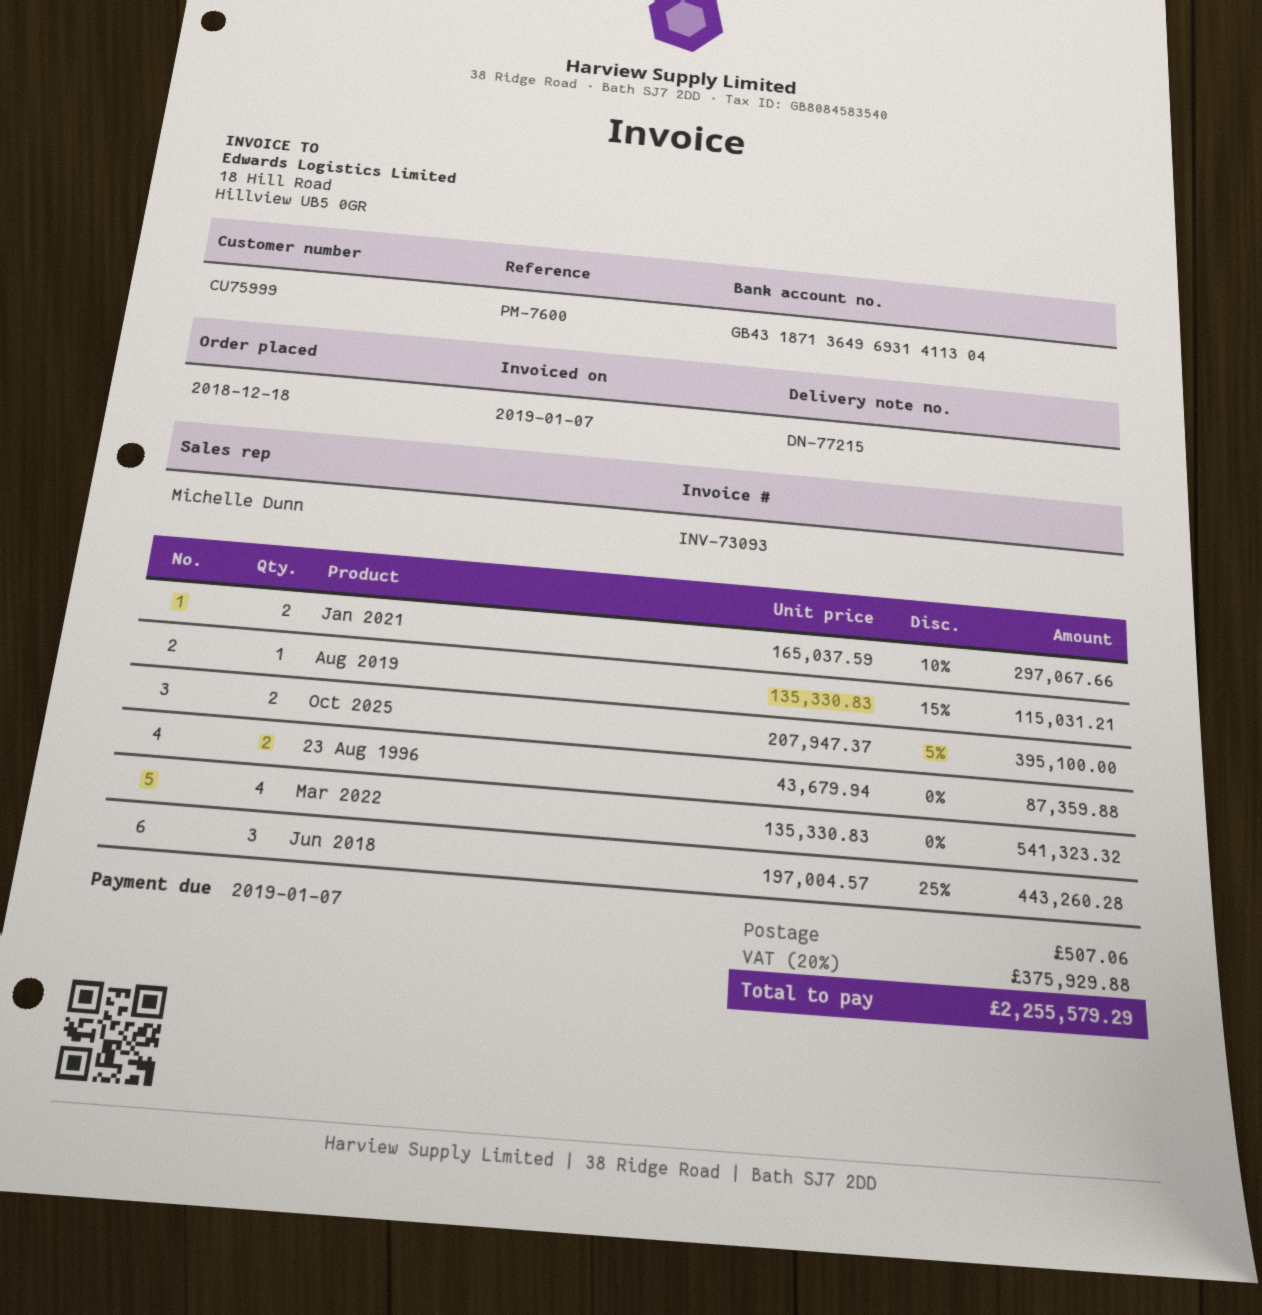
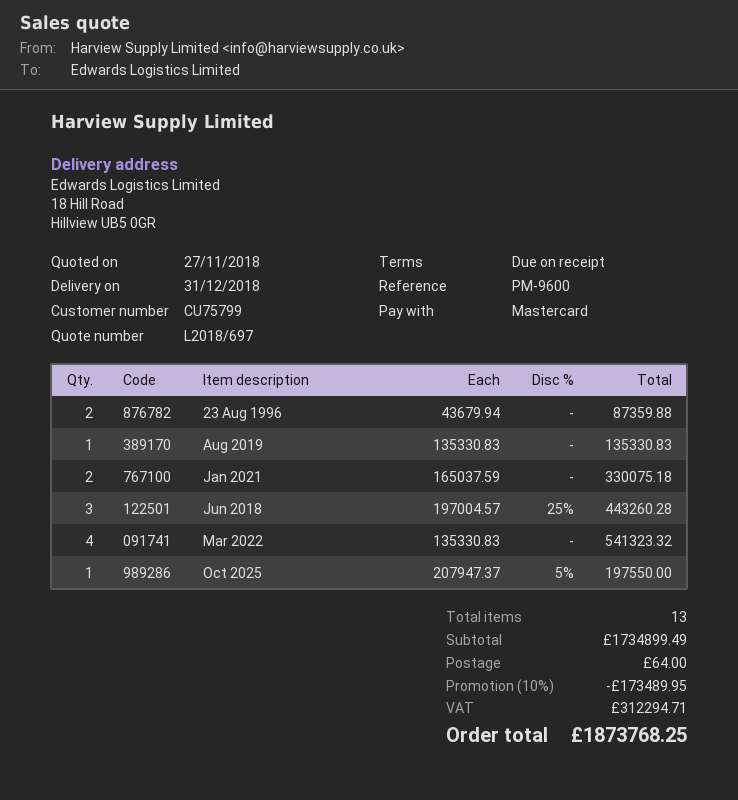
customer number: CU75999 -> CU75799
reference: PM-7600 -> PM-9600
Jan 2021: 2 x 165037.59 - 10% = 297067.66 -> 2 x 165037.59 = 330075.18
Aug 2019: 1 x 135330.83 - 15% = 115031.21 -> 1 x 135330.83 = 135330.83
Oct 2025: 2 x 207947.37 - 5% = 395100.00 -> 1 x 207947.37 - 5% = 197550.00
discount: none -> 10% = 173489.95
shipping: 507.06 -> 64.00
tax: 375929.88 -> 312294.71
total: 2255579.29 -> 1873768.25

